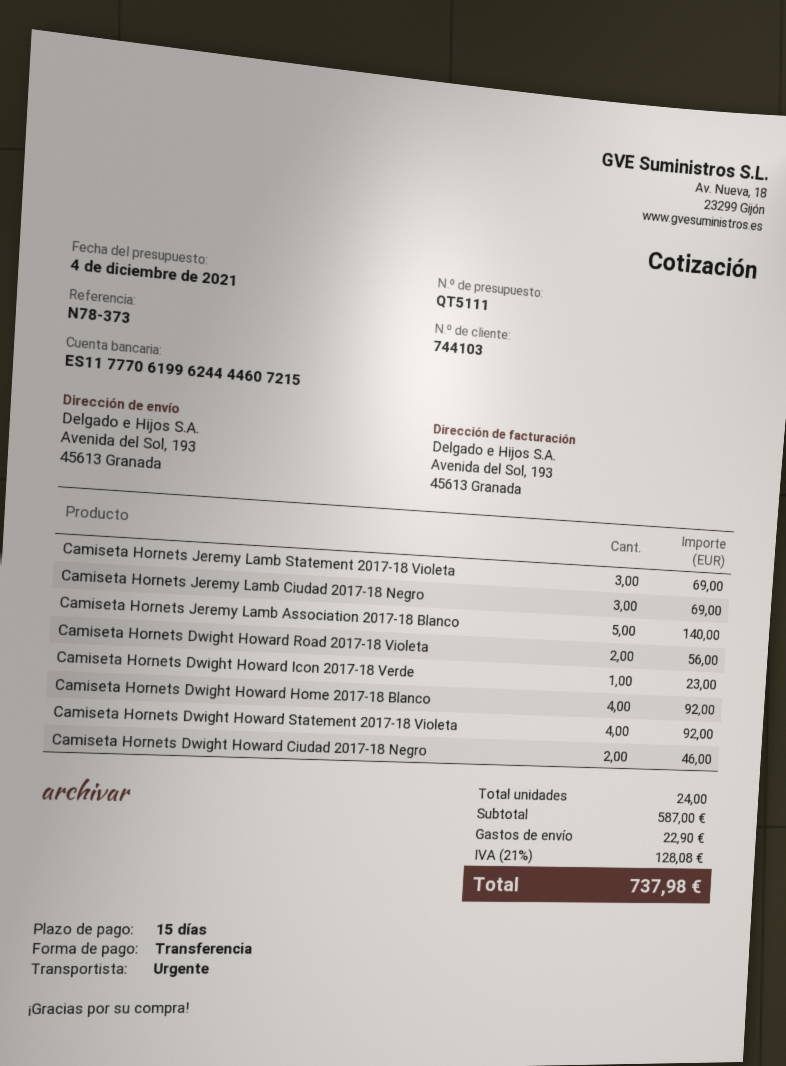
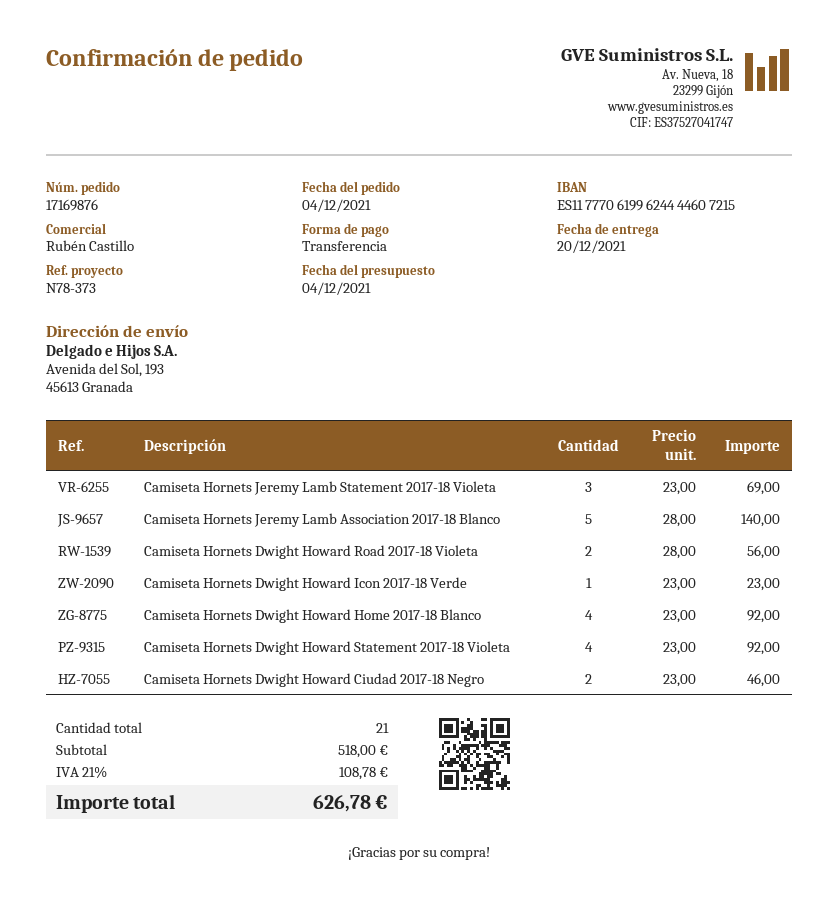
Camiseta Hornets Jeremy Lamb Ciudad 2017-18 Negro: 3 for 69.00 -> none
total quantity: 24 -> 21
subtotal: 587.00 -> 518.00
shipping: 22.90 -> none
tax: 21% = 128.08 -> 21% = 108.78
total: 737.98 -> 626.78

